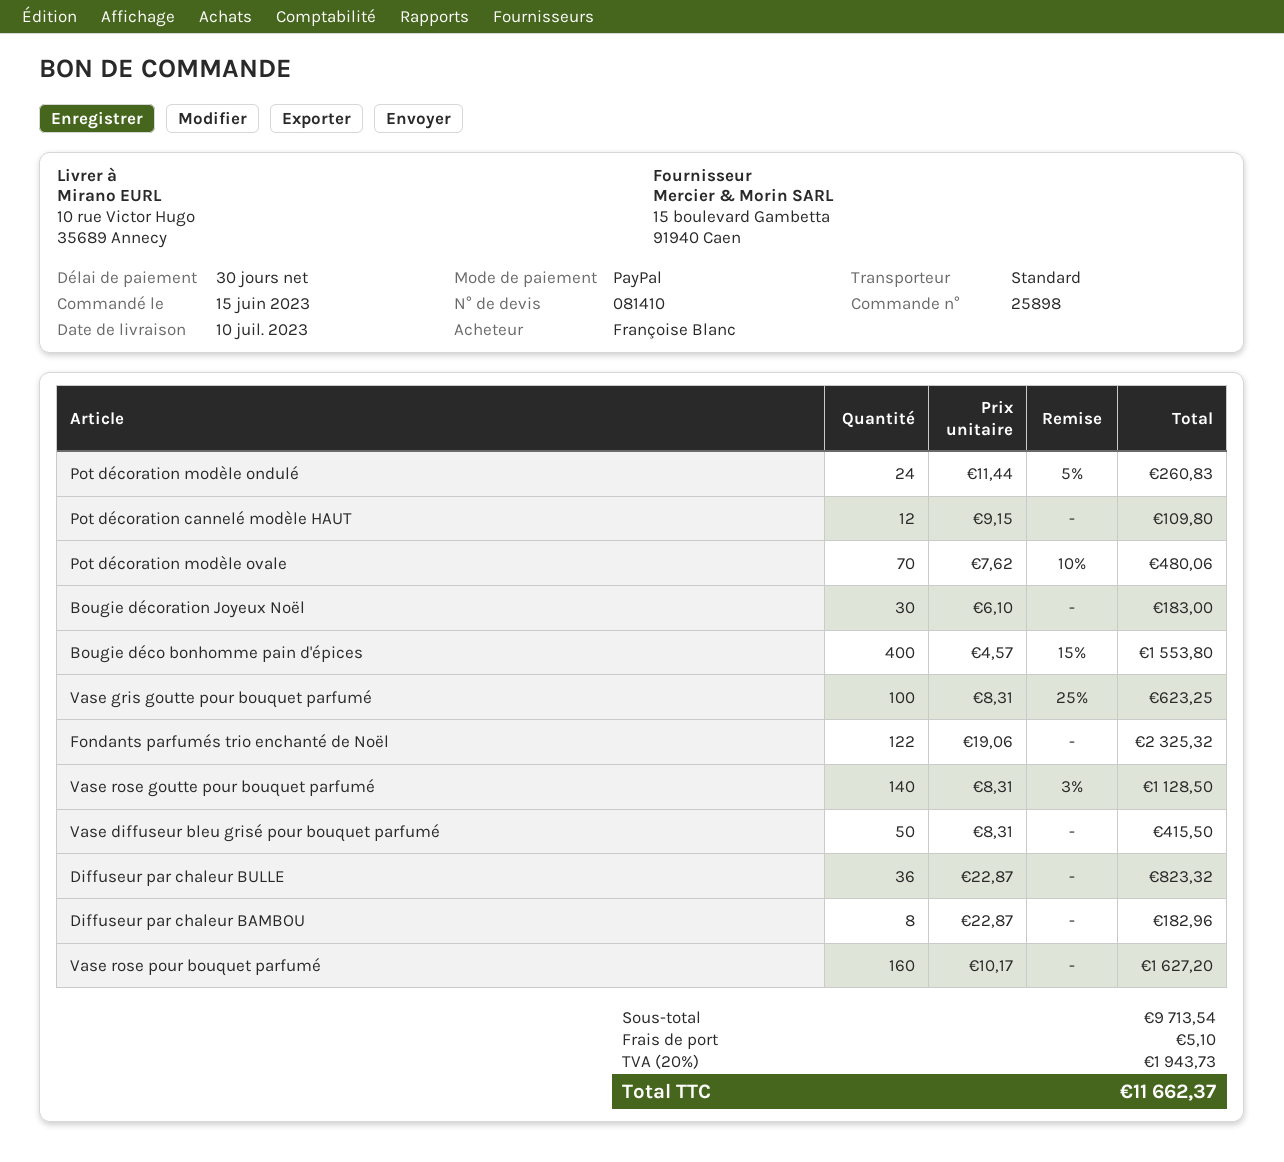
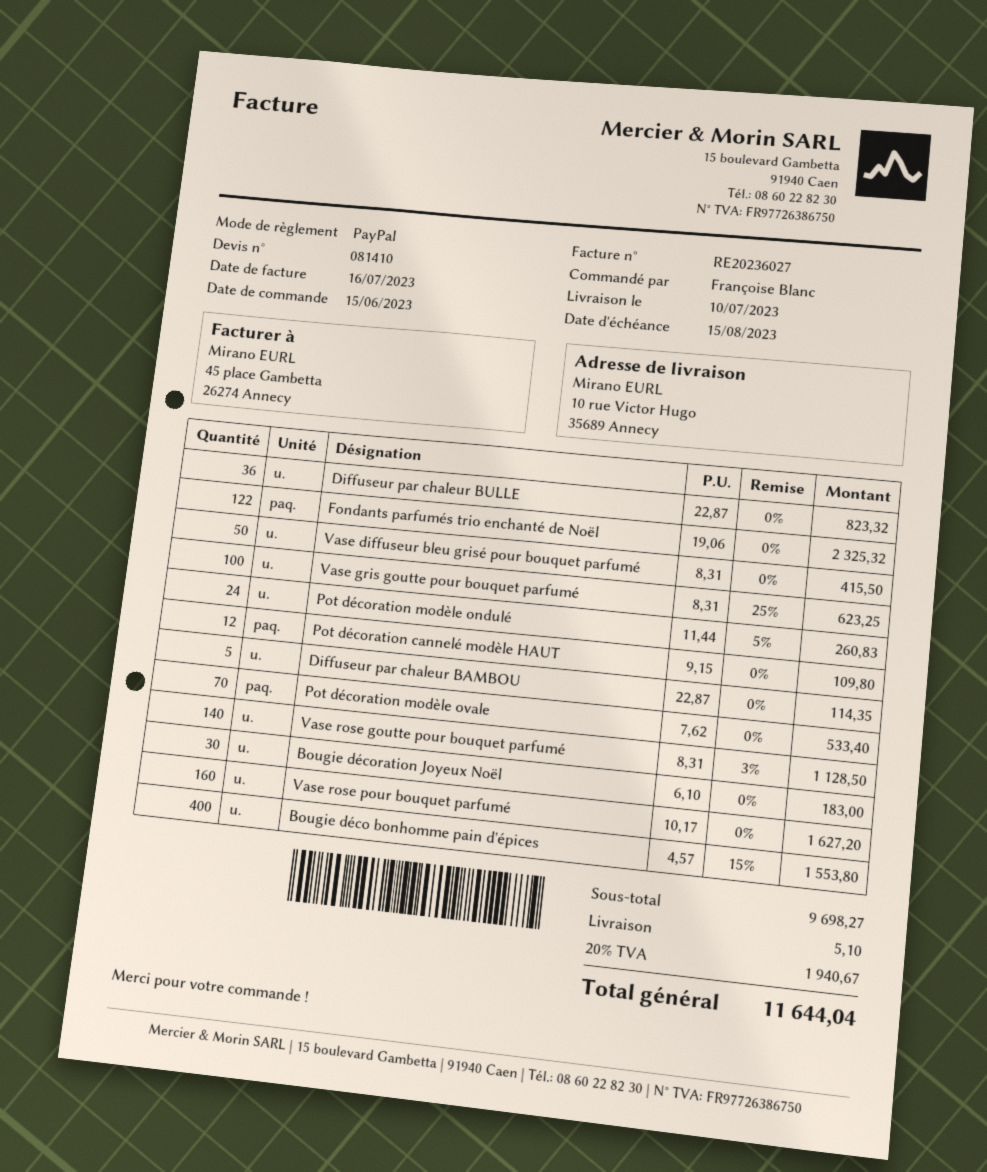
Pot décoration modèle ovale: 70 x 7.62 - 10% = 480.06 -> 70 x 7.62 = 533.40
Diffuseur par chaleur BAMBOU: 8 x 22.87 = 182.96 -> 5 x 22.87 = 114.35
subtotal: 9713.54 -> 9698.27
tax: 20% = 1943.73 -> 20% = 1940.67
total: 11662.37 -> 11644.04

